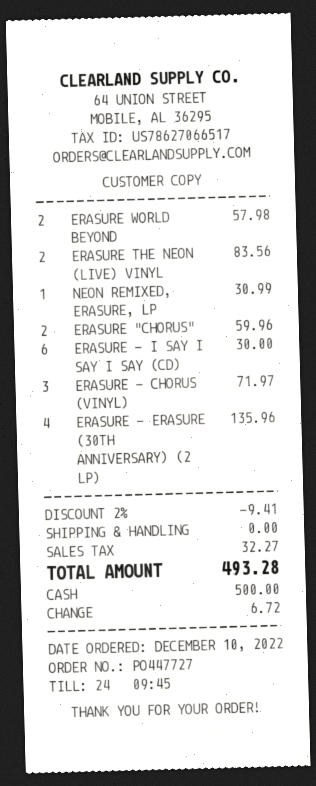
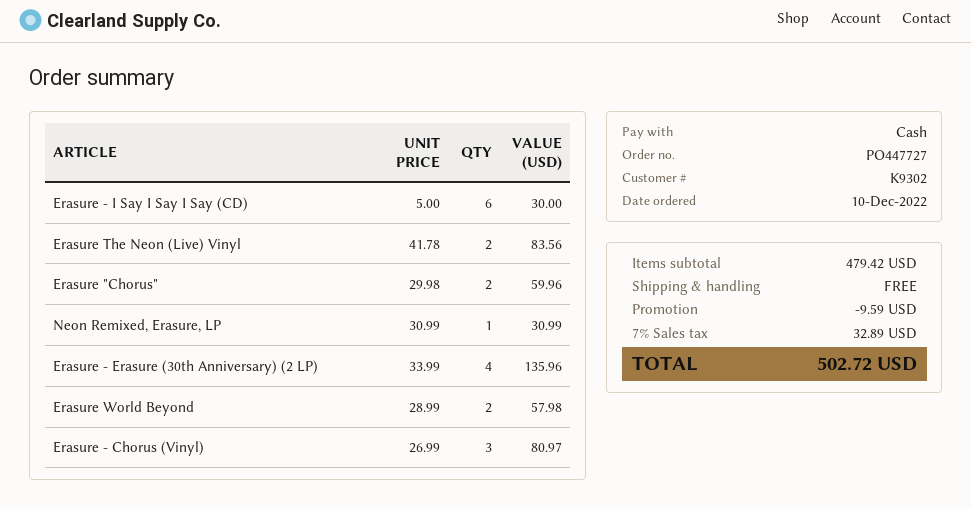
ERASURE - CHORUS (VINYL): 3 for 71.97 -> 3 for 80.97
discount: 9.41 -> 9.59
tax: 32.27 -> 32.89
total: 493.28 -> 502.72

